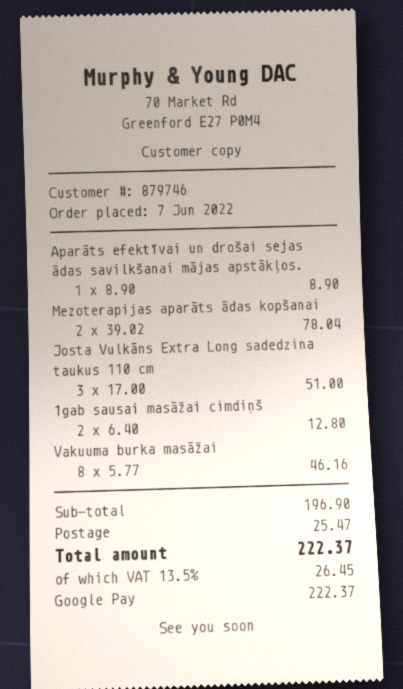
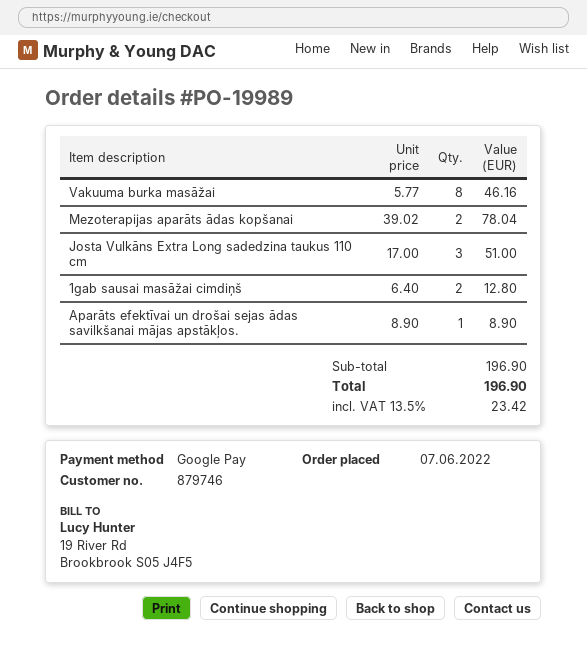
shipping: 25.47 -> none
tax: 13.5% = 26.45 -> 13.5% = 23.42
total: 222.37 -> 196.90

